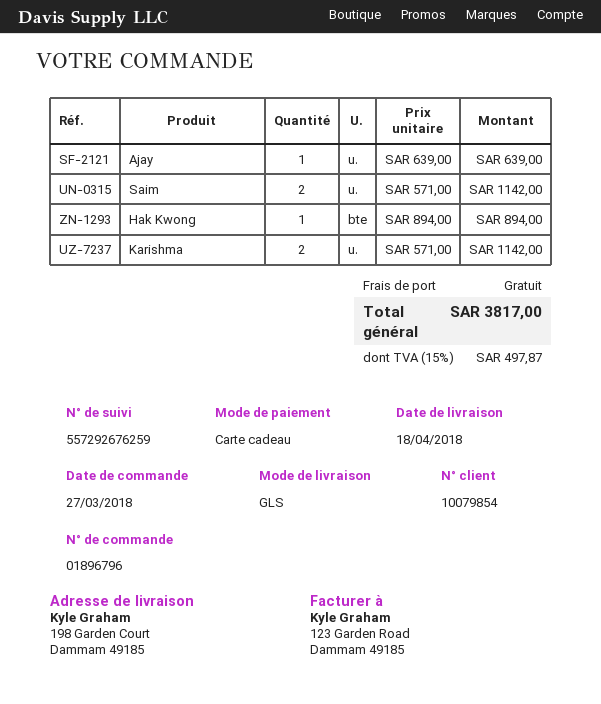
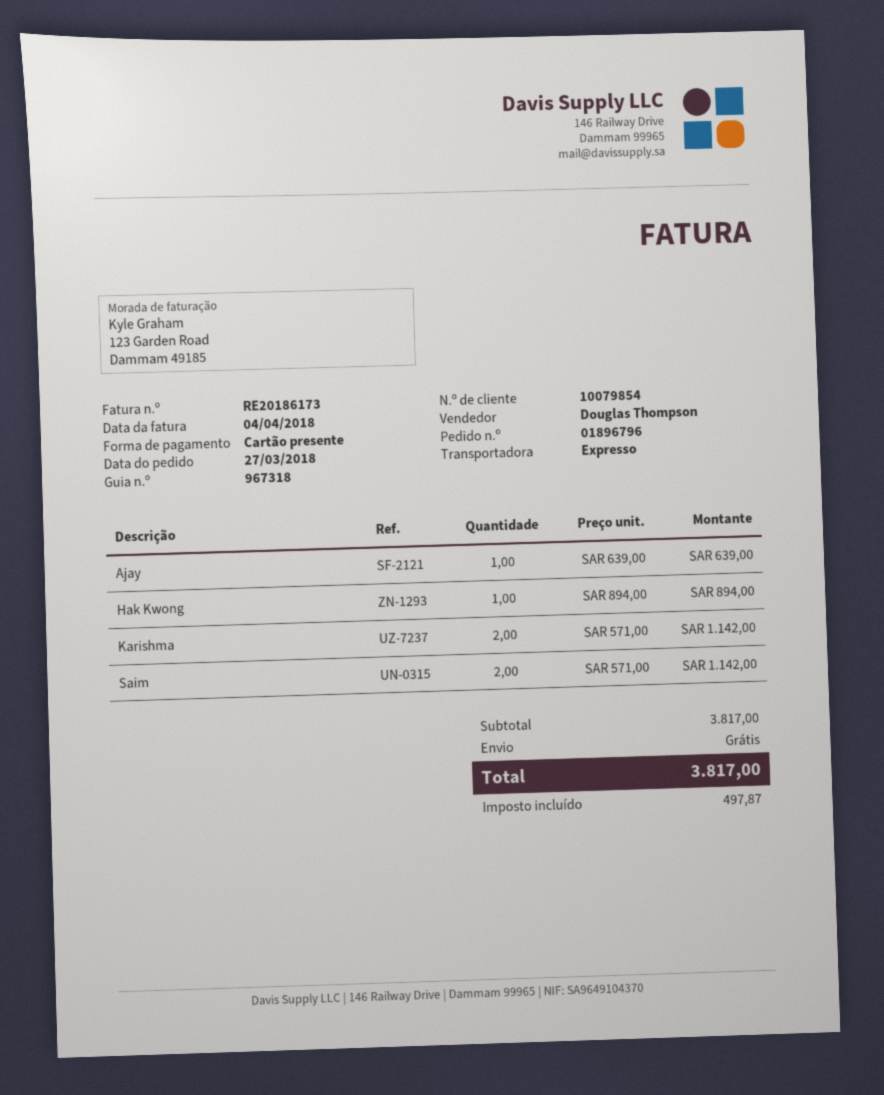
shipping method: GLS -> express

